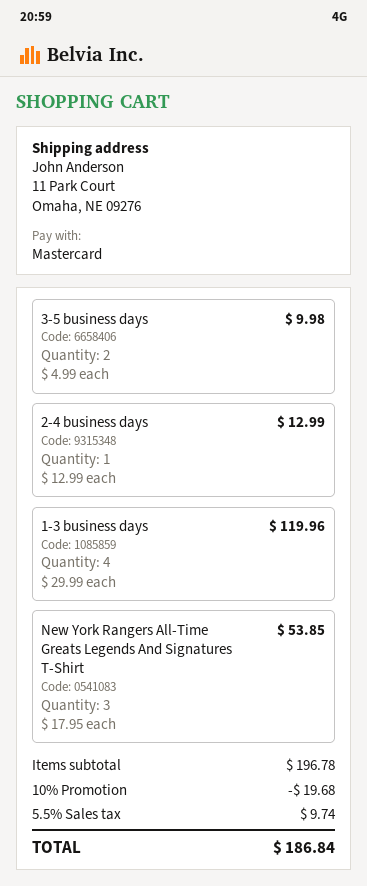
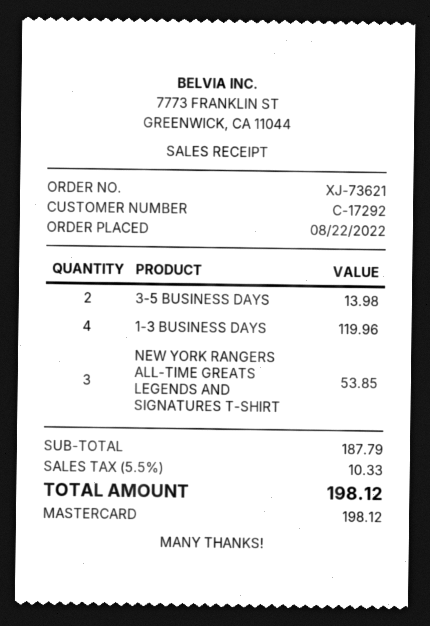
3-5 business days: 2 for 9.98 -> 2 for 13.98
2-4 business days: 1 for 12.99 -> none
subtotal: 196.78 -> 187.79
discount: 10% = 19.68 -> none
tax: 5.5% = 9.74 -> 5.5% = 10.33
total: 186.84 -> 198.12

